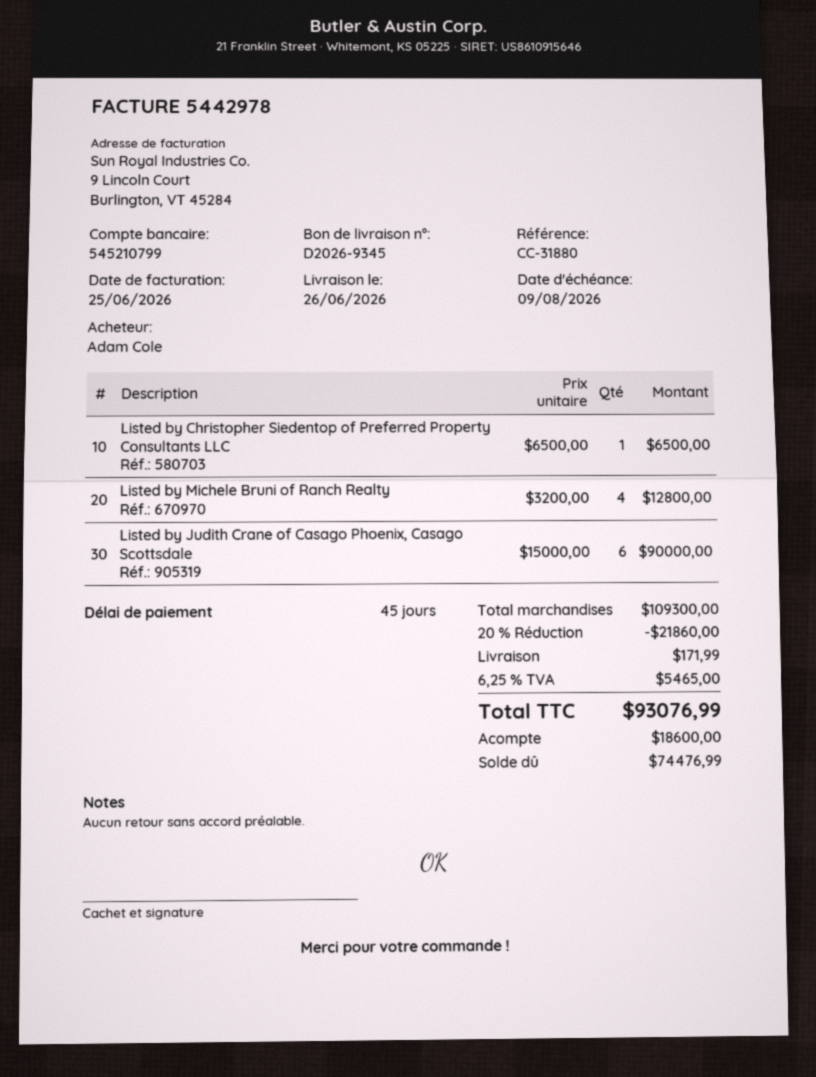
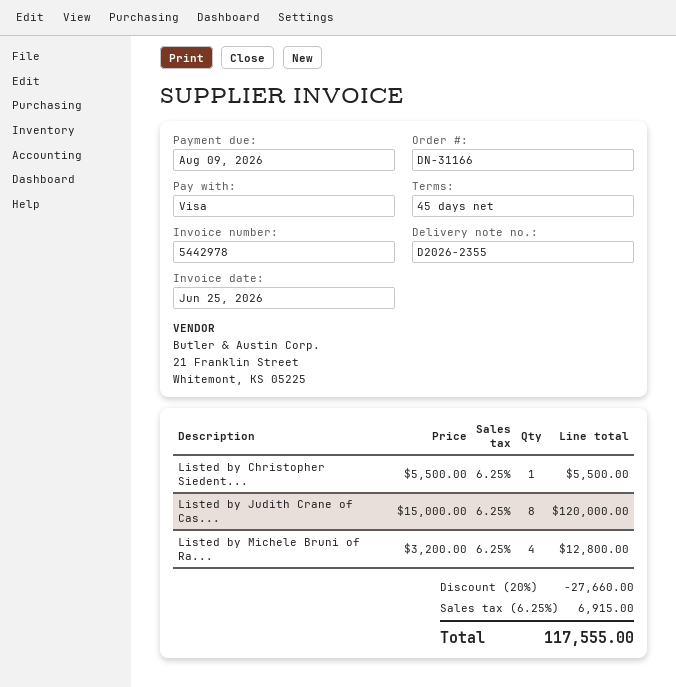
delivery note number: D2026-9345 -> D2026-2355
Listed by Christopher Siedentop of Preferred Property Consultants LLC: 1 x 6500.00 = 6500.00 -> 1 x 5500.00 = 5500.00
Listed by Judith Crane of Casago Phoenix, Casago Scottsdale: 6 x 15000.00 = 90000.00 -> 8 x 15000.00 = 120000.00
discount: 20% = 21860.00 -> 20% = 27660.00
shipping: 171.99 -> none
tax: 6.25% = 5465.00 -> 6.25% = 6915.00
total: 93076.99 -> 117555.00

